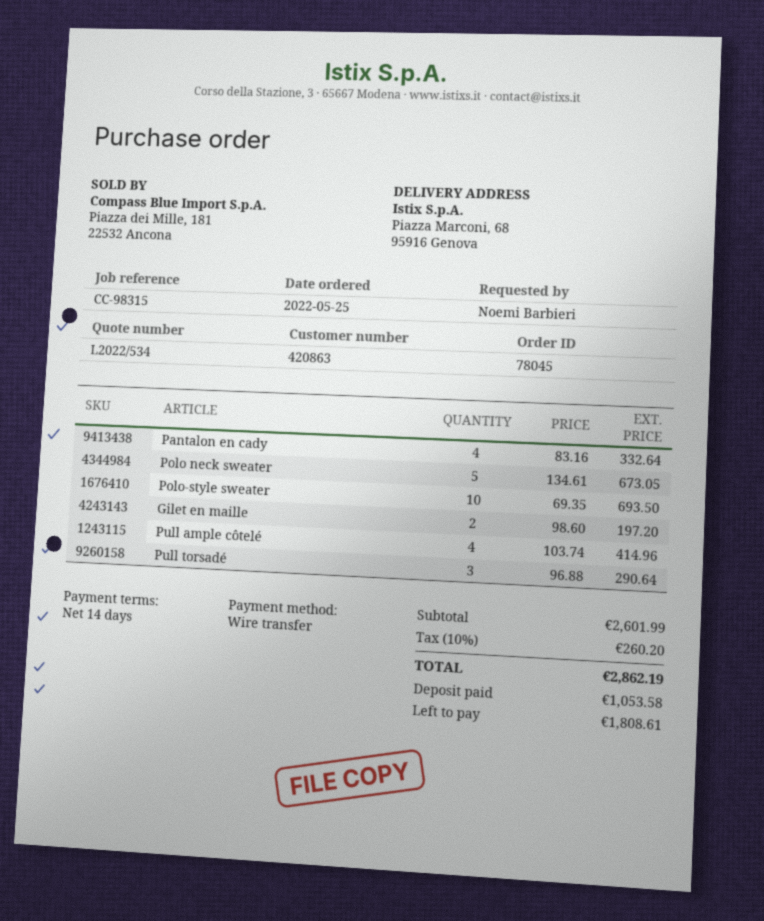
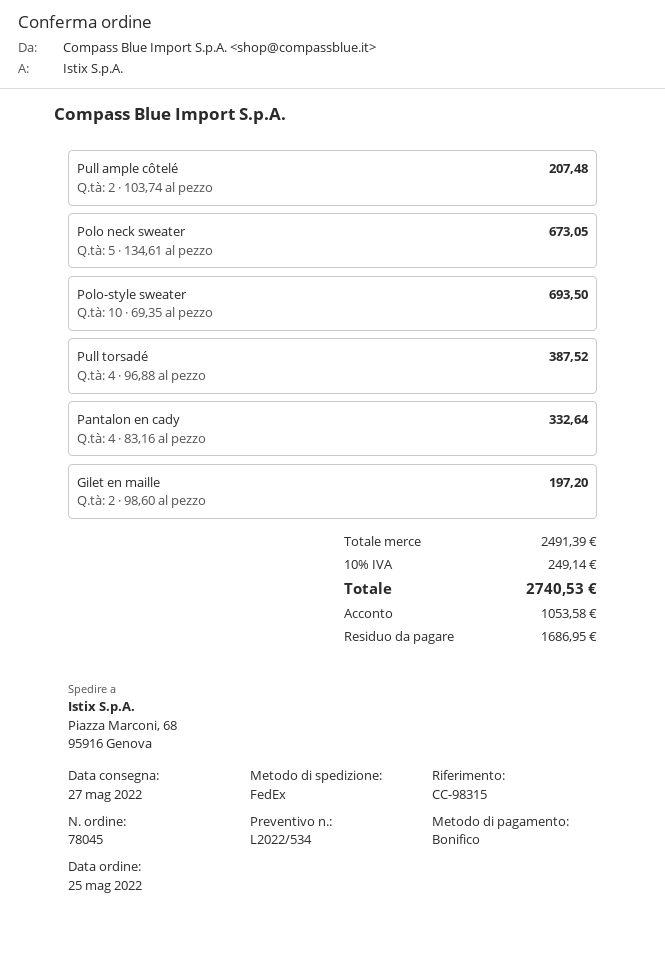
Pull ample côtelé: 4 x 103.74 = 414.96 -> 2 x 103.74 = 207.48
Pull torsadé: 3 x 96.88 = 290.64 -> 4 x 96.88 = 387.52
subtotal: 2601.99 -> 2491.39
tax: 10% = 260.20 -> 10% = 249.14
total: 2862.19 -> 2740.53
balance: 1808.61 -> 1686.95

